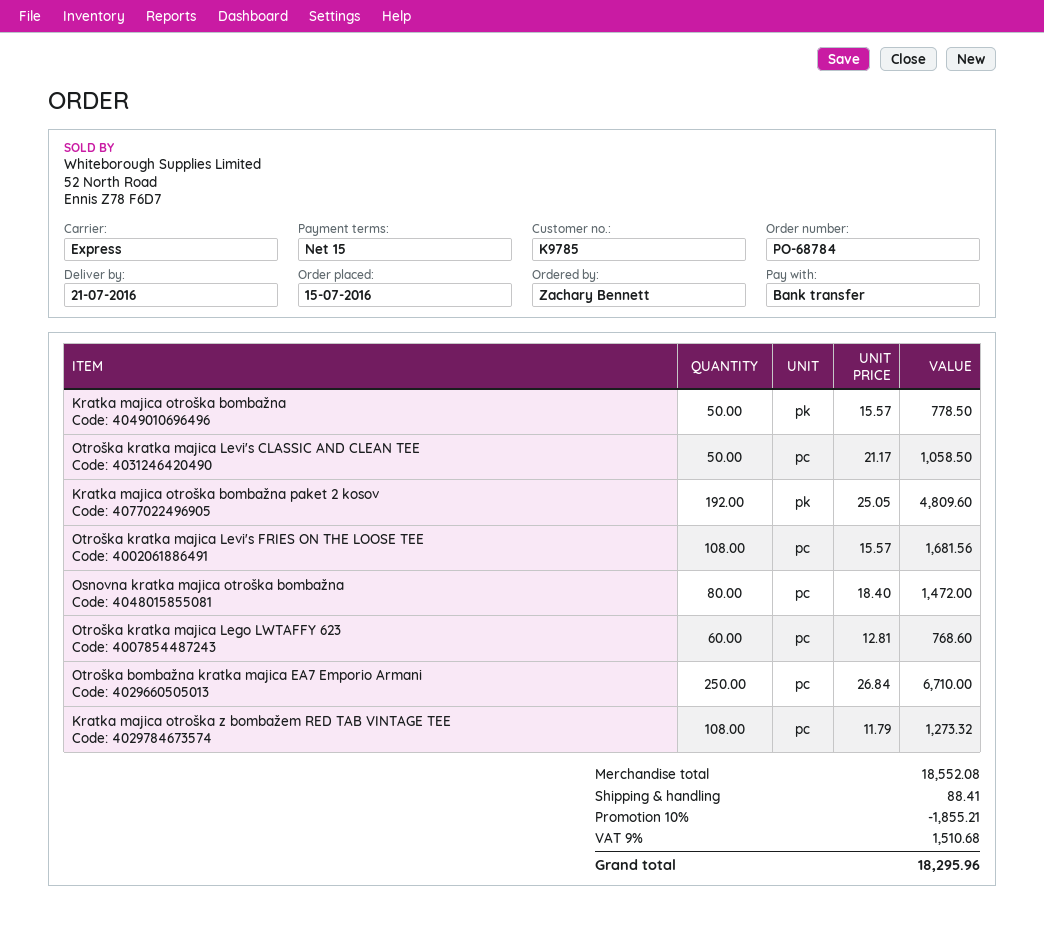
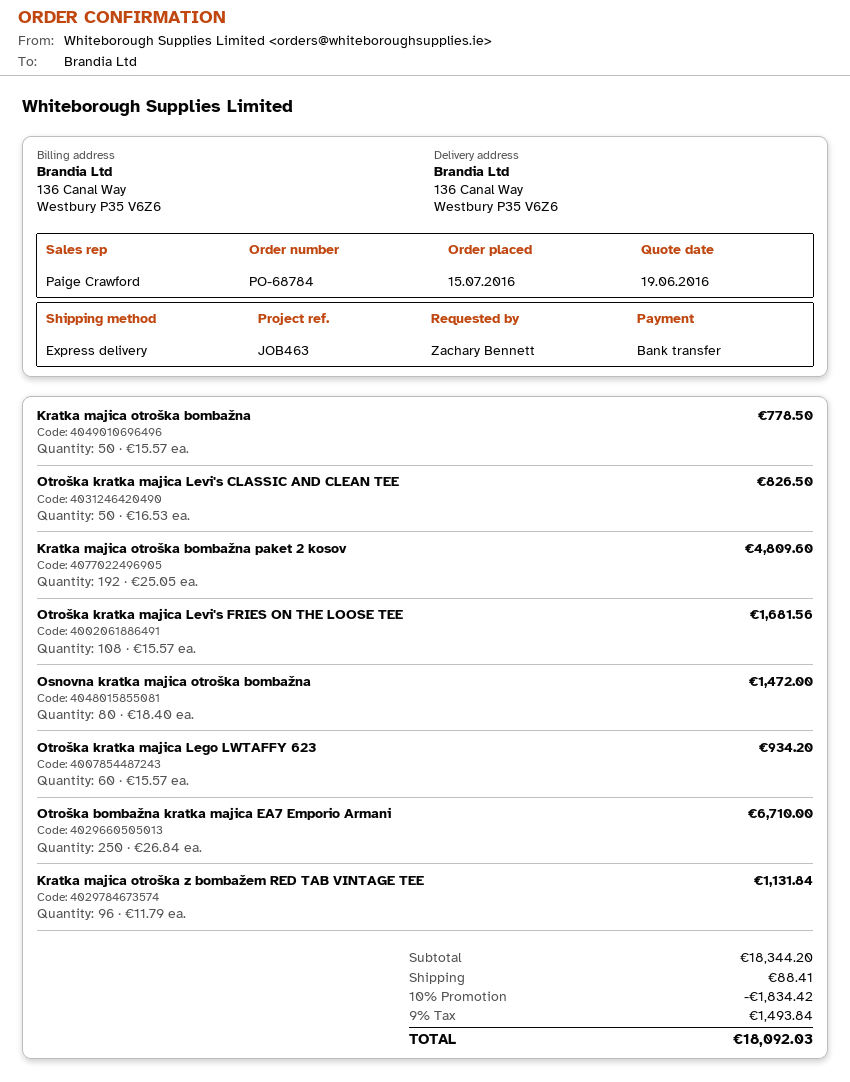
Otroška kratka majica Levi's CLASSIC AND CLEAN TEE: 50 x 21.17 = 1058.50 -> 50 x 16.53 = 826.50
Otroška kratka majica Lego LWTAFFY 623: 60 x 12.81 = 768.60 -> 60 x 15.57 = 934.20
Kratka majica otroška z bombažem RED TAB VINTAGE TEE: 108 x 11.79 = 1273.32 -> 96 x 11.79 = 1131.84
subtotal: 18552.08 -> 18344.20
discount: 10% = 1855.21 -> 10% = 1834.42
tax: 9% = 1510.68 -> 9% = 1493.84
total: 18295.96 -> 18092.03

